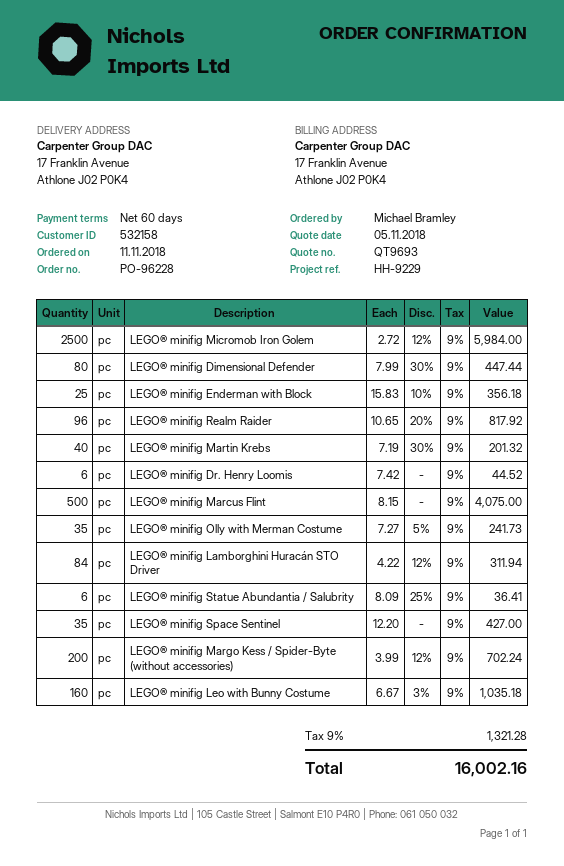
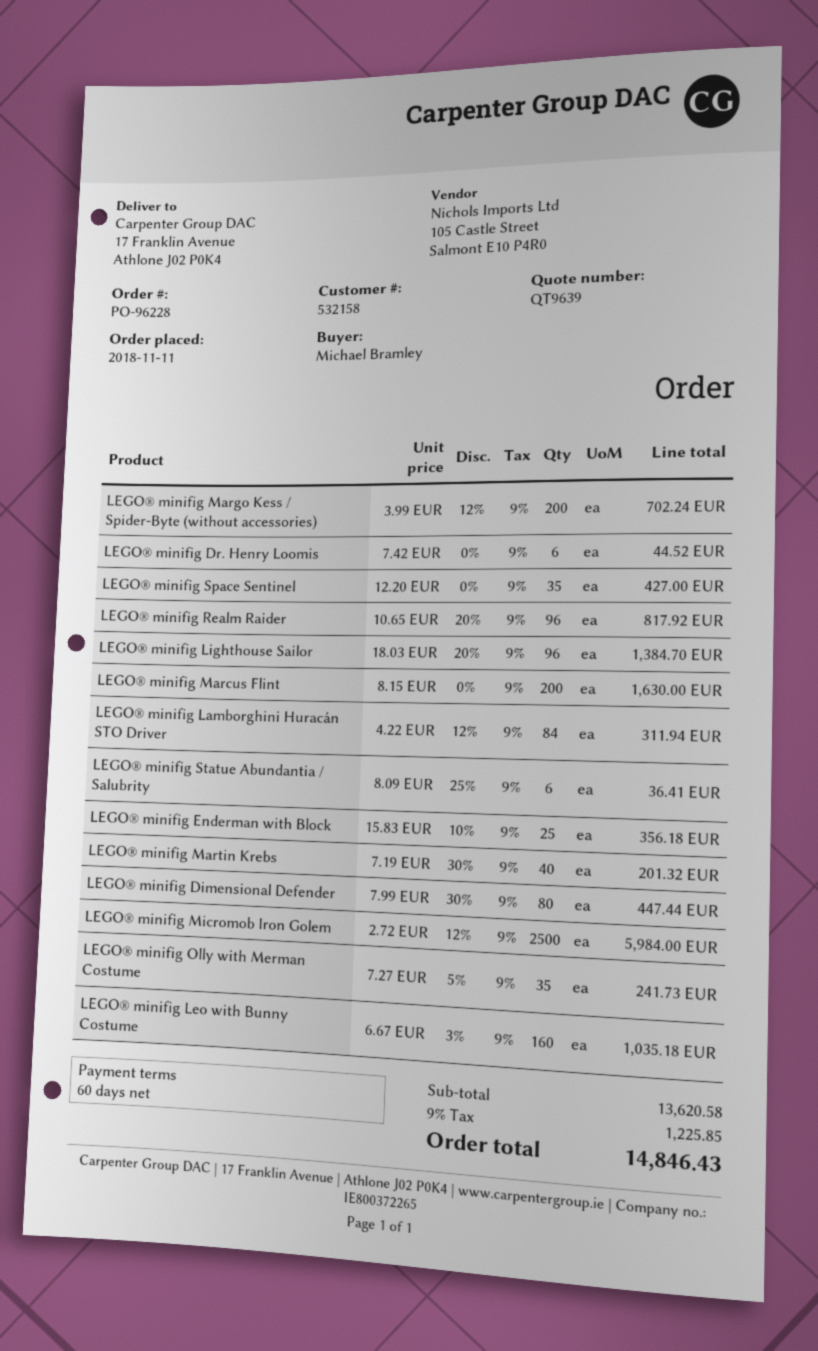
quote number: QT9693 -> QT9639
LEGO® minifig Marcus Flint: 500 x 8.15 = 4075.00 -> 200 x 8.15 = 1630.00
LEGO® minifig Lighthouse Sailor: none -> 96 x 18.03 - 20% = 1384.70
tax: 9% = 1321.28 -> 9% = 1225.85
total: 16002.16 -> 14846.43

